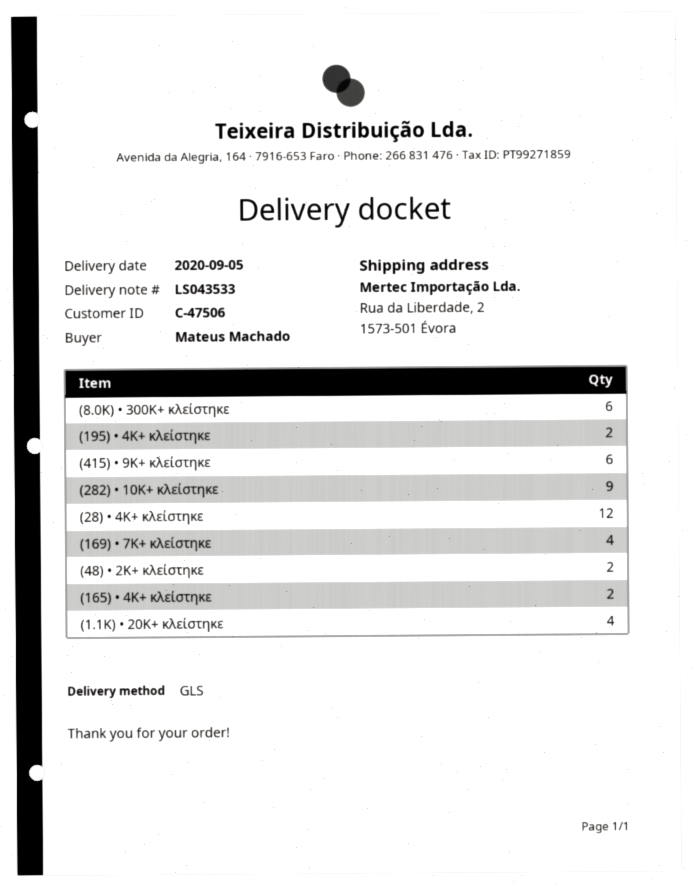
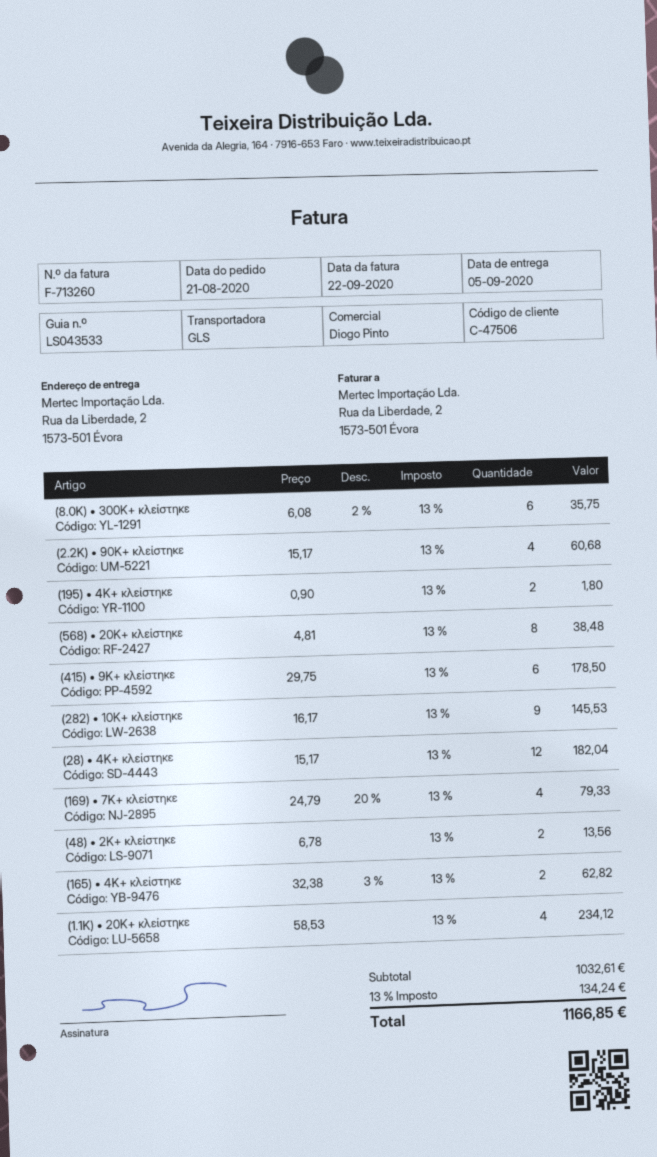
(2.2K) • 90K+ κλείστηκε: none -> 4
(568) • 20K+ κλείστηκε: none -> 8

